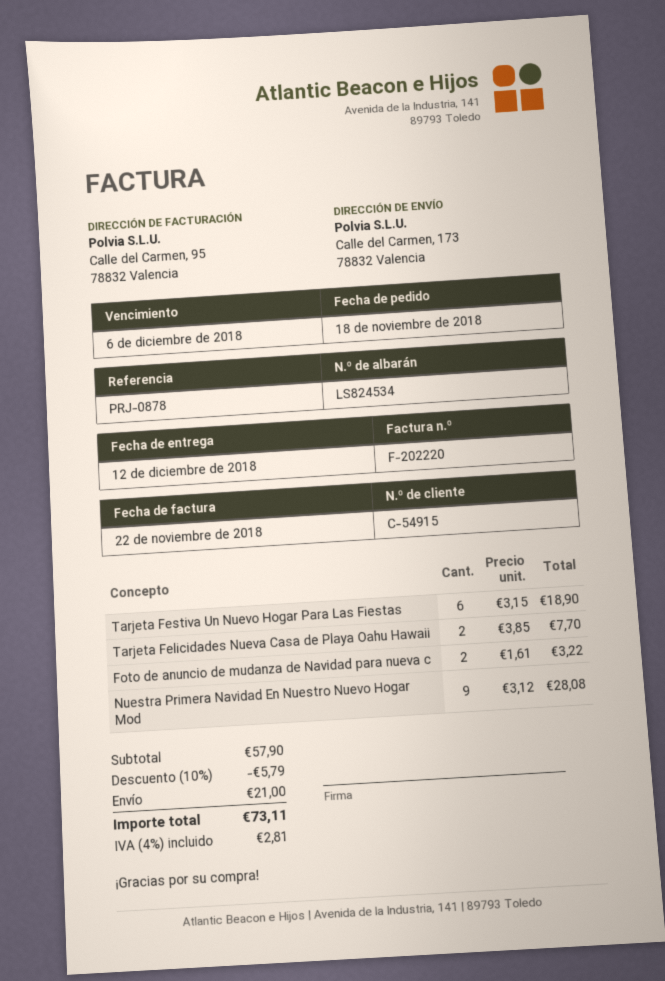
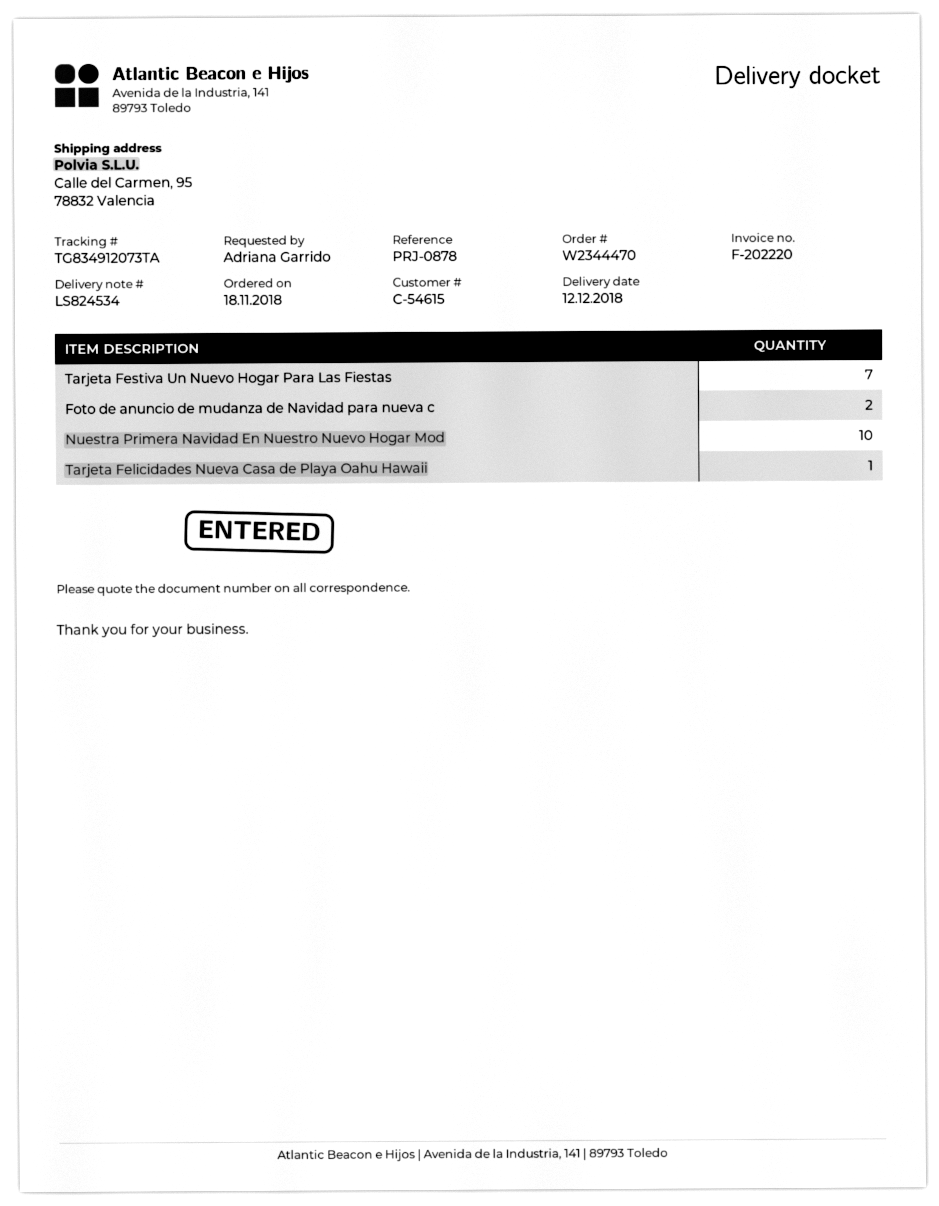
customer number: C-54915 -> C-54615
ship to: Calle del Carmen, 173, 78832 Valencia -> Calle del Carmen, 95, 78832 Valencia
Tarjeta Festiva Un Nuevo Hogar Para Las Fiestas: 6 -> 7
Tarjeta Felicidades Nueva Casa de Playa Oahu Hawaii: 2 -> 1
Nuestra Primera Navidad En Nuestro Nuevo Hogar Mod: 9 -> 10

